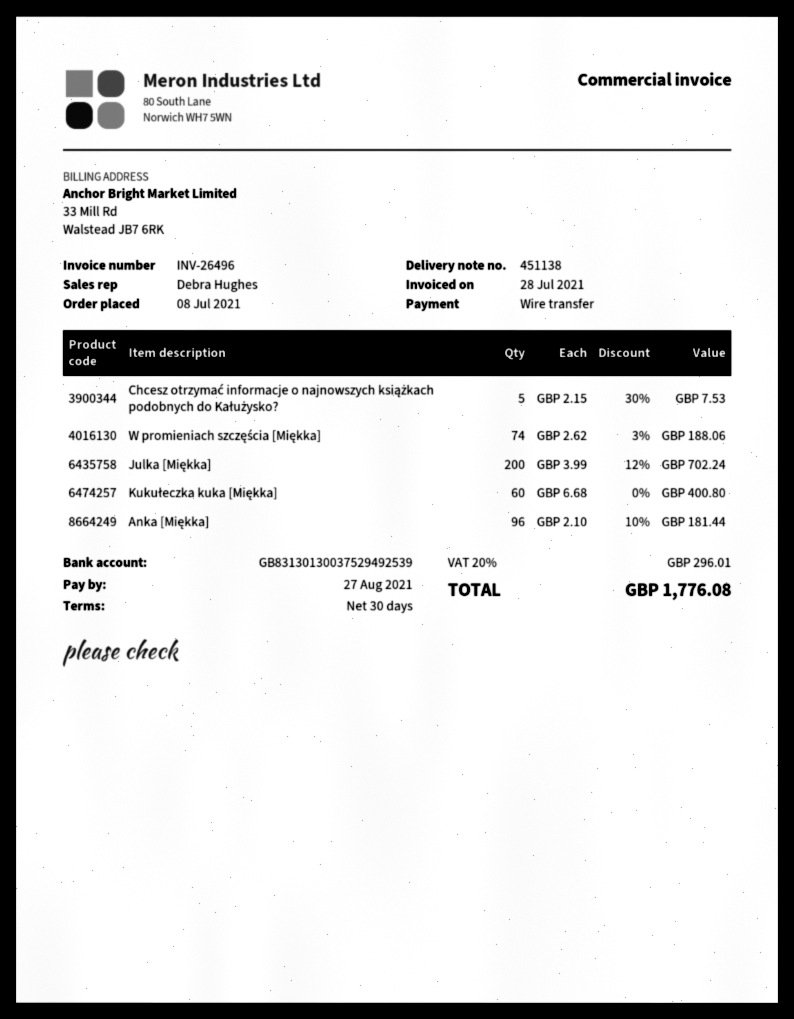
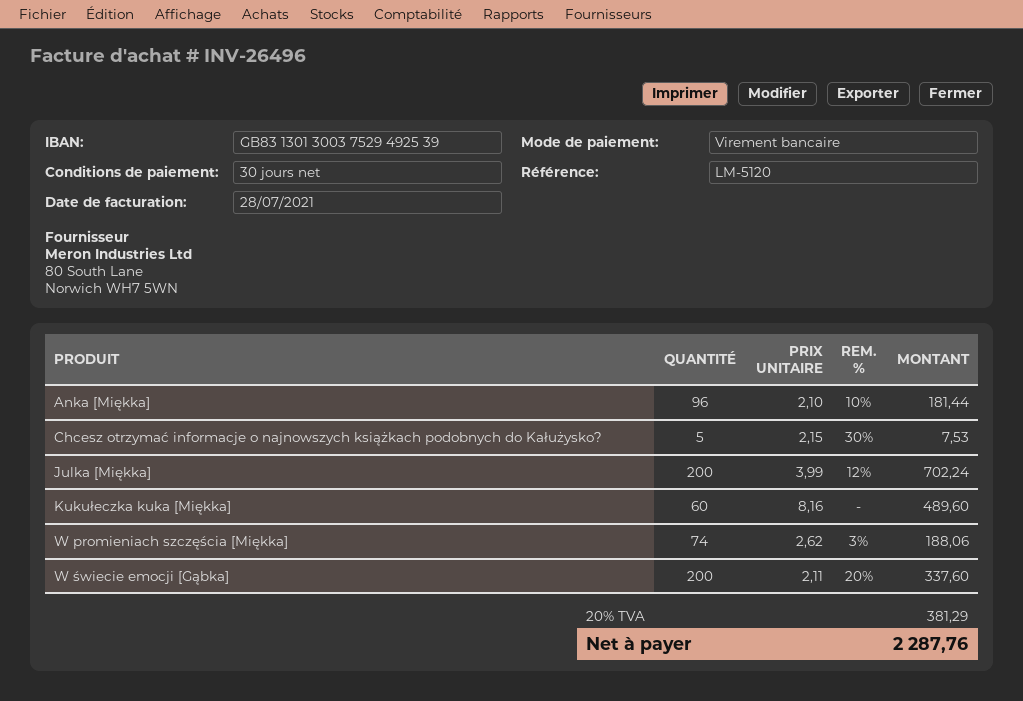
Kukułeczka kuka [Miękka]: 60 x 6.68 = 400.80 -> 60 x 8.16 = 489.60
W świecie emocji [Gąbka]: none -> 200 x 2.11 - 20% = 337.60
tax: 20% = 296.01 -> 20% = 381.29
total: 1776.08 -> 2287.76

